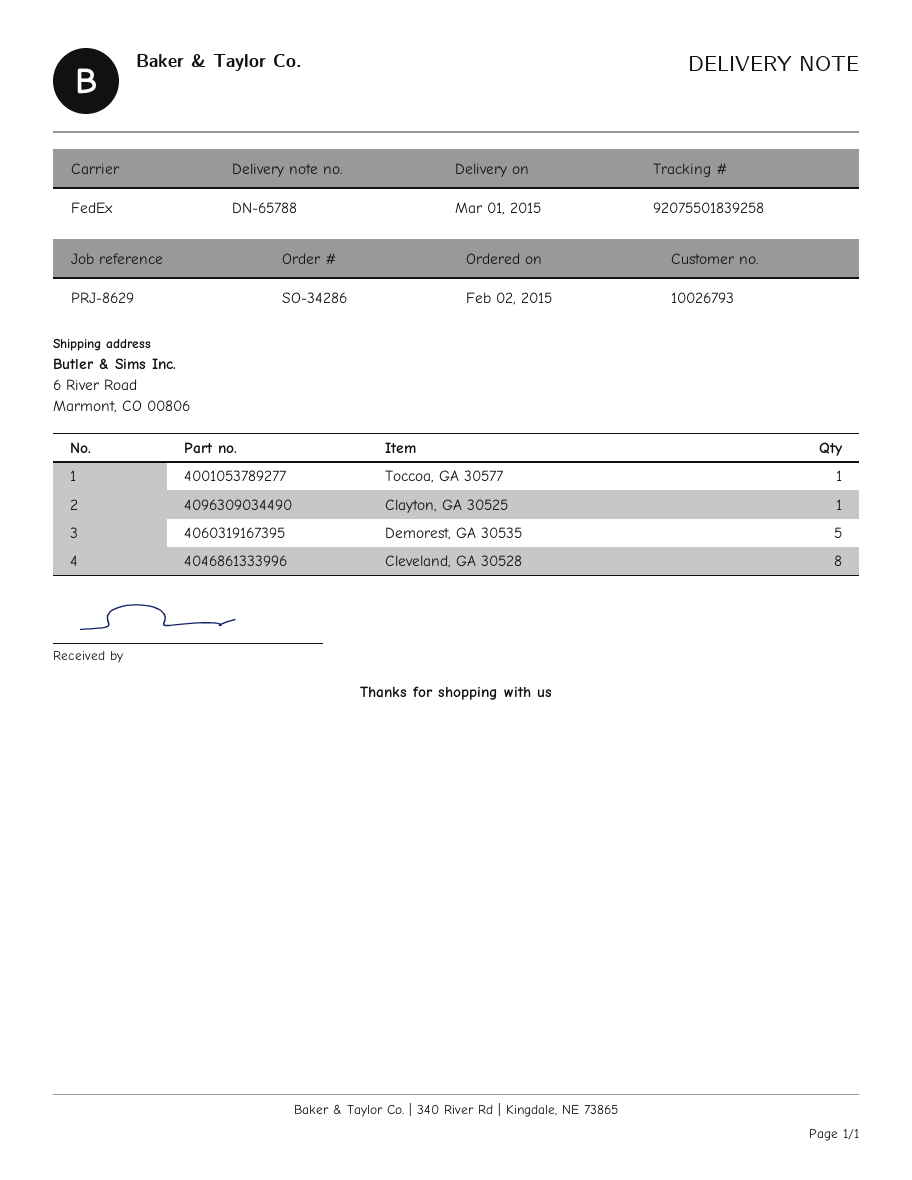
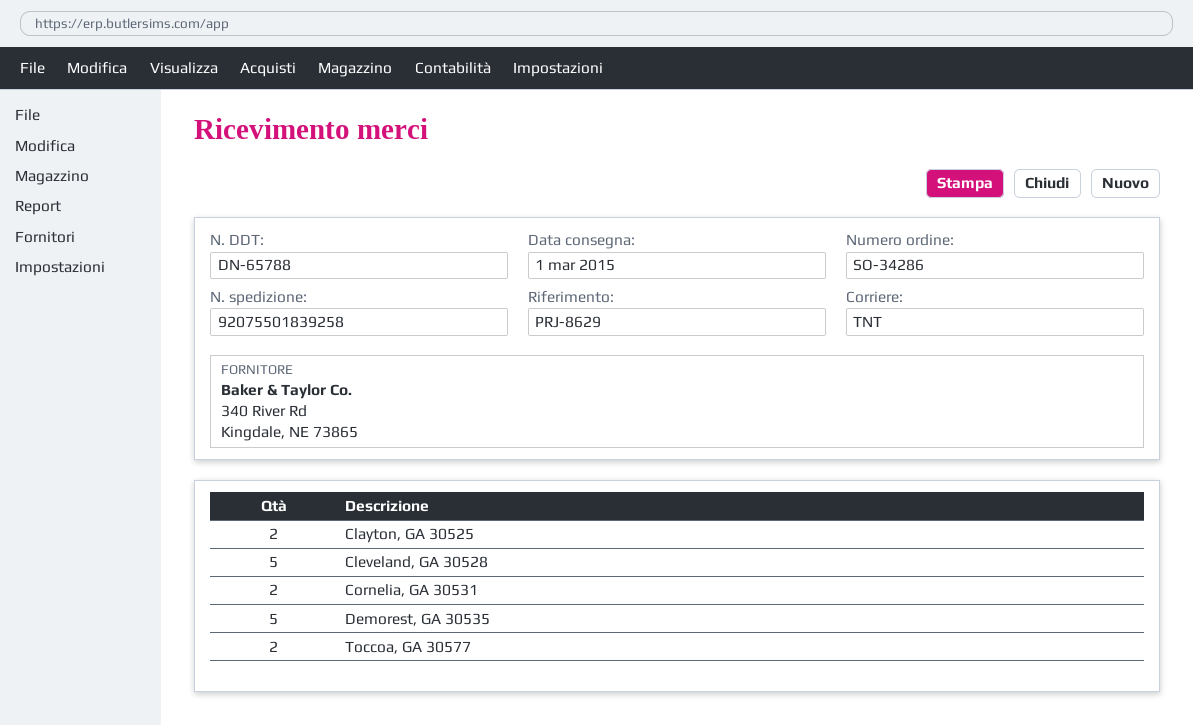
shipping method: FedEx -> TNT
Toccoa, GA 30577: 1 -> 2
Clayton, GA 30525: 1 -> 2
Cleveland, GA 30528: 8 -> 5
Cornelia, GA 30531: none -> 2

